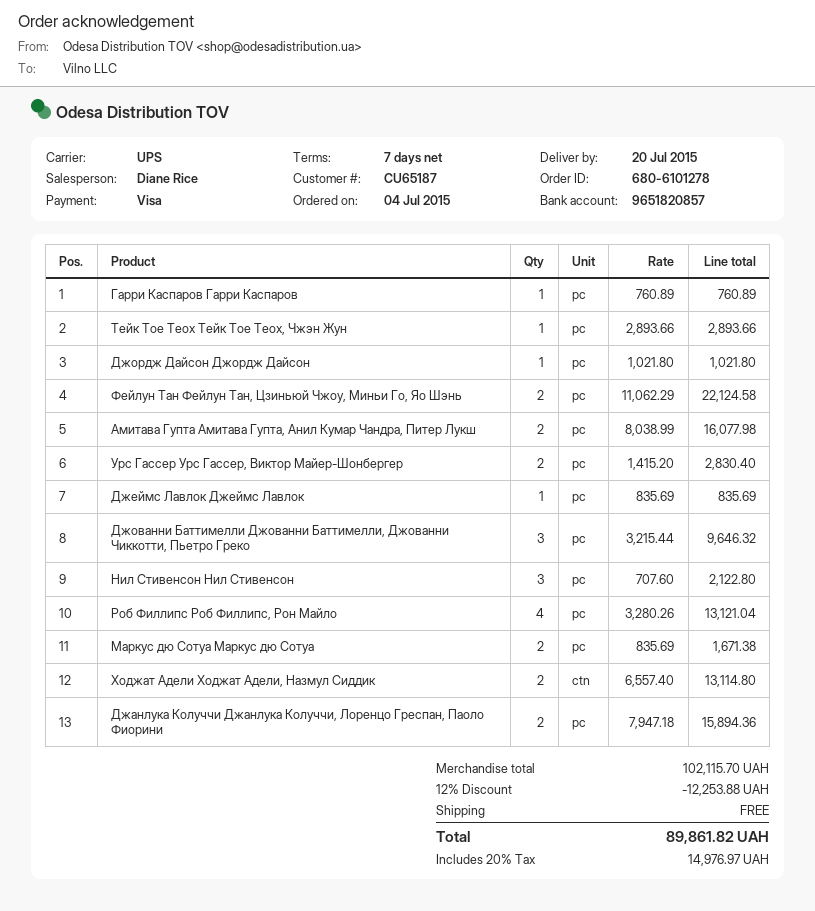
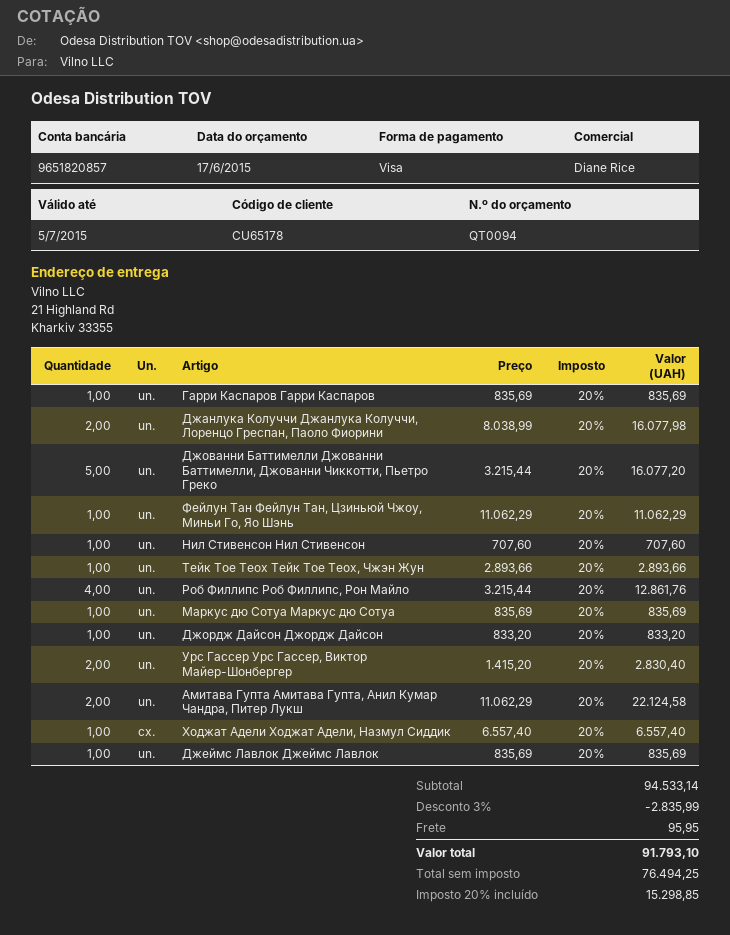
customer number: CU65187 -> CU65178
Гарри Каспаров Гарри Каспаров: 1 x 760.89 = 760.89 -> 1 x 835.69 = 835.69
Джордж Дайсон Джордж Дайсон: 1 x 1021.80 = 1021.80 -> 1 x 833.20 = 833.20
Фейлун Тан Фейлун Тан, Цзиньюй Чжоу, Миньи Го, Яо Шэнь: 2 x 11062.29 = 22124.58 -> 1 x 11062.29 = 11062.29
Амитава Гупта Амитава Гупта, Анил Кумар Чандра, Питер Лукш: 2 x 8038.99 = 16077.98 -> 2 x 11062.29 = 22124.58
Джованни Баттимелли Джованни Баттимелли, Джованни Чиккотти, Пьетро Греко: 3 x 3215.44 = 9646.32 -> 5 x 3215.44 = 16077.20
Нил Стивенсон Нил Стивенсон: 3 x 707.60 = 2122.80 -> 1 x 707.60 = 707.60
Роб Филлипс Роб Филлипс, Рон Майло: 4 x 3280.26 = 13121.04 -> 4 x 3215.44 = 12861.76
Маркус дю Сотуа Маркус дю Сотуа: 2 x 835.69 = 1671.38 -> 1 x 835.69 = 835.69
Ходжат Адели Ходжат Адели, Назмул Сиддик: 2 x 6557.40 = 13114.80 -> 1 x 6557.40 = 6557.40
Джанлука Колуччи Джанлука Колуччи, Лоренцо Греспан, Паоло Фиорини: 2 x 7947.18 = 15894.36 -> 2 x 8038.99 = 16077.98
subtotal: 102115.70 -> 94533.14
discount: 12% = 12253.88 -> 3% = 2835.99
shipping: 0.00 -> 95.95
tax: 20% = 14976.97 -> 20% = 15298.85
total: 89861.82 -> 91793.10

